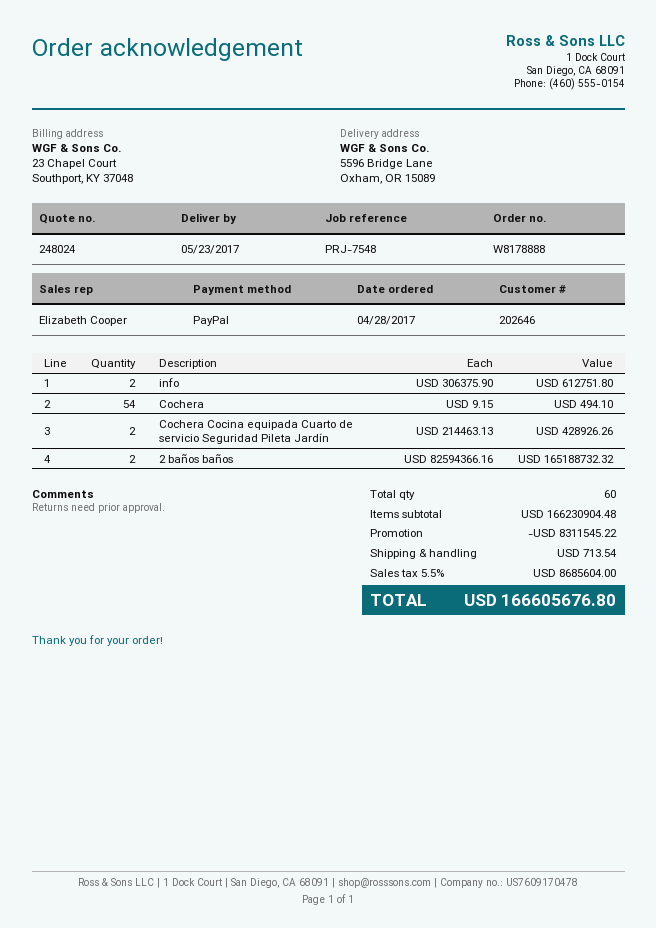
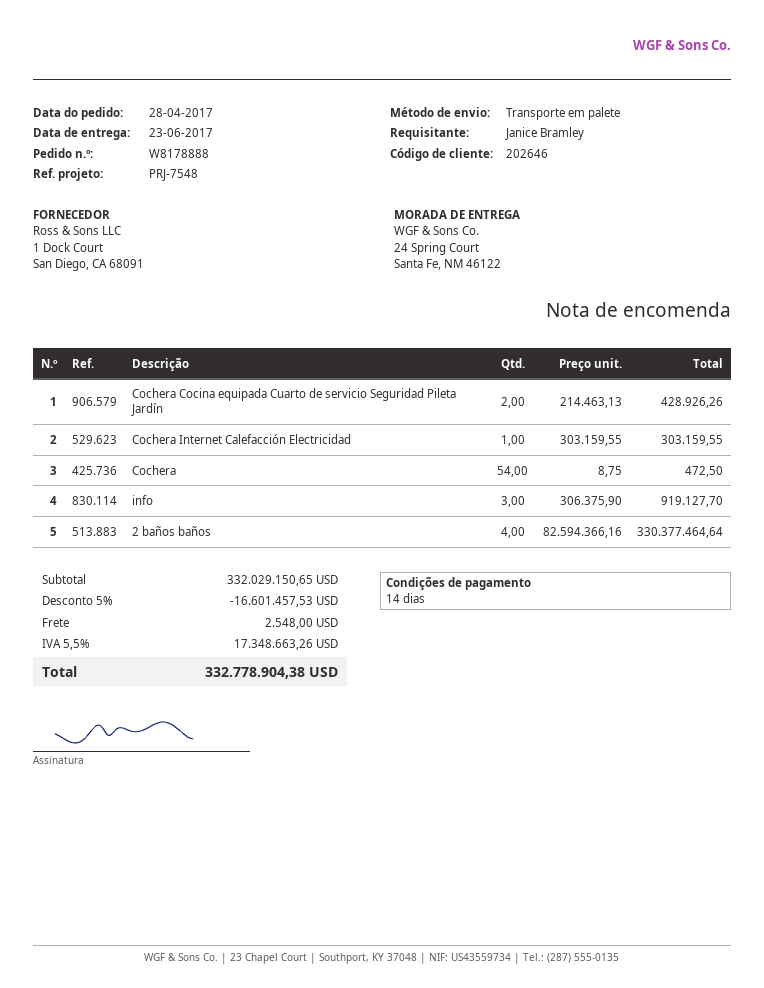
delivery date: 2017-05-23 -> 2017-06-23
ship to: 5596 Bridge Lane, Oxham, OR 15089 -> 24 Spring Court, Santa Fe, NM 46122
info: 2 x 306375.90 = 612751.80 -> 3 x 306375.90 = 919127.70
Cochera: 54 x 9.15 = 494.10 -> 54 x 8.75 = 472.50
2 baños baños: 2 x 82594366.16 = 165188732.32 -> 4 x 82594366.16 = 330377464.64
Cochera Internet Calefacción Electricidad: none -> 1 x 303159.55 = 303159.55
subtotal: 166230904.48 -> 332029150.65
discount: 8311545.22 -> 16601457.53
shipping: 713.54 -> 2548.00
tax: 5.5% = 8685604.00 -> 5.5% = 17348663.26
total: 166605676.80 -> 332778904.38

